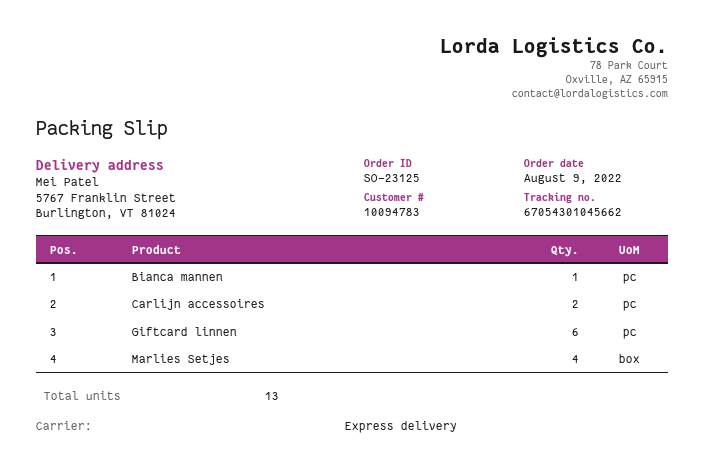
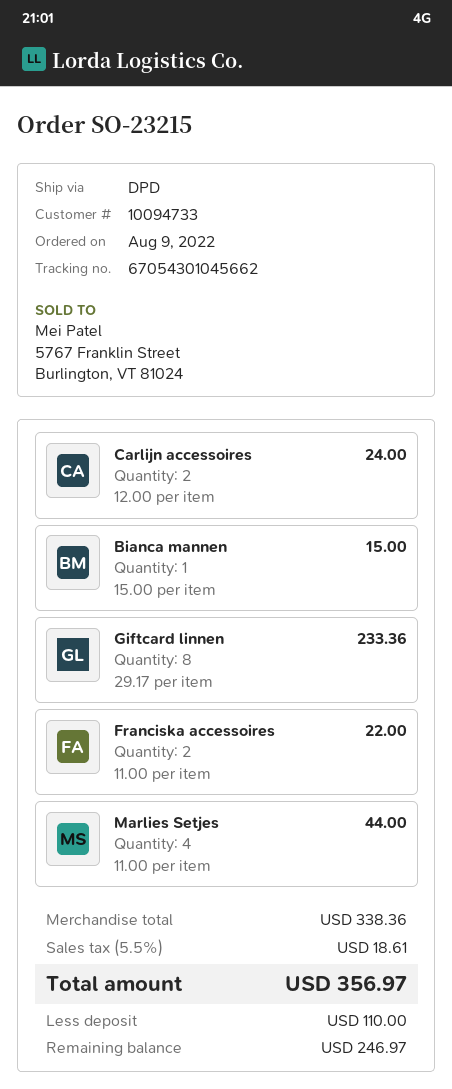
order number: SO-23125 -> SO-23215
customer number: 10094783 -> 10094733
shipping method: express -> DPD
Giftcard linnen: 6 -> 8
Franciska accessoires: none -> 2

